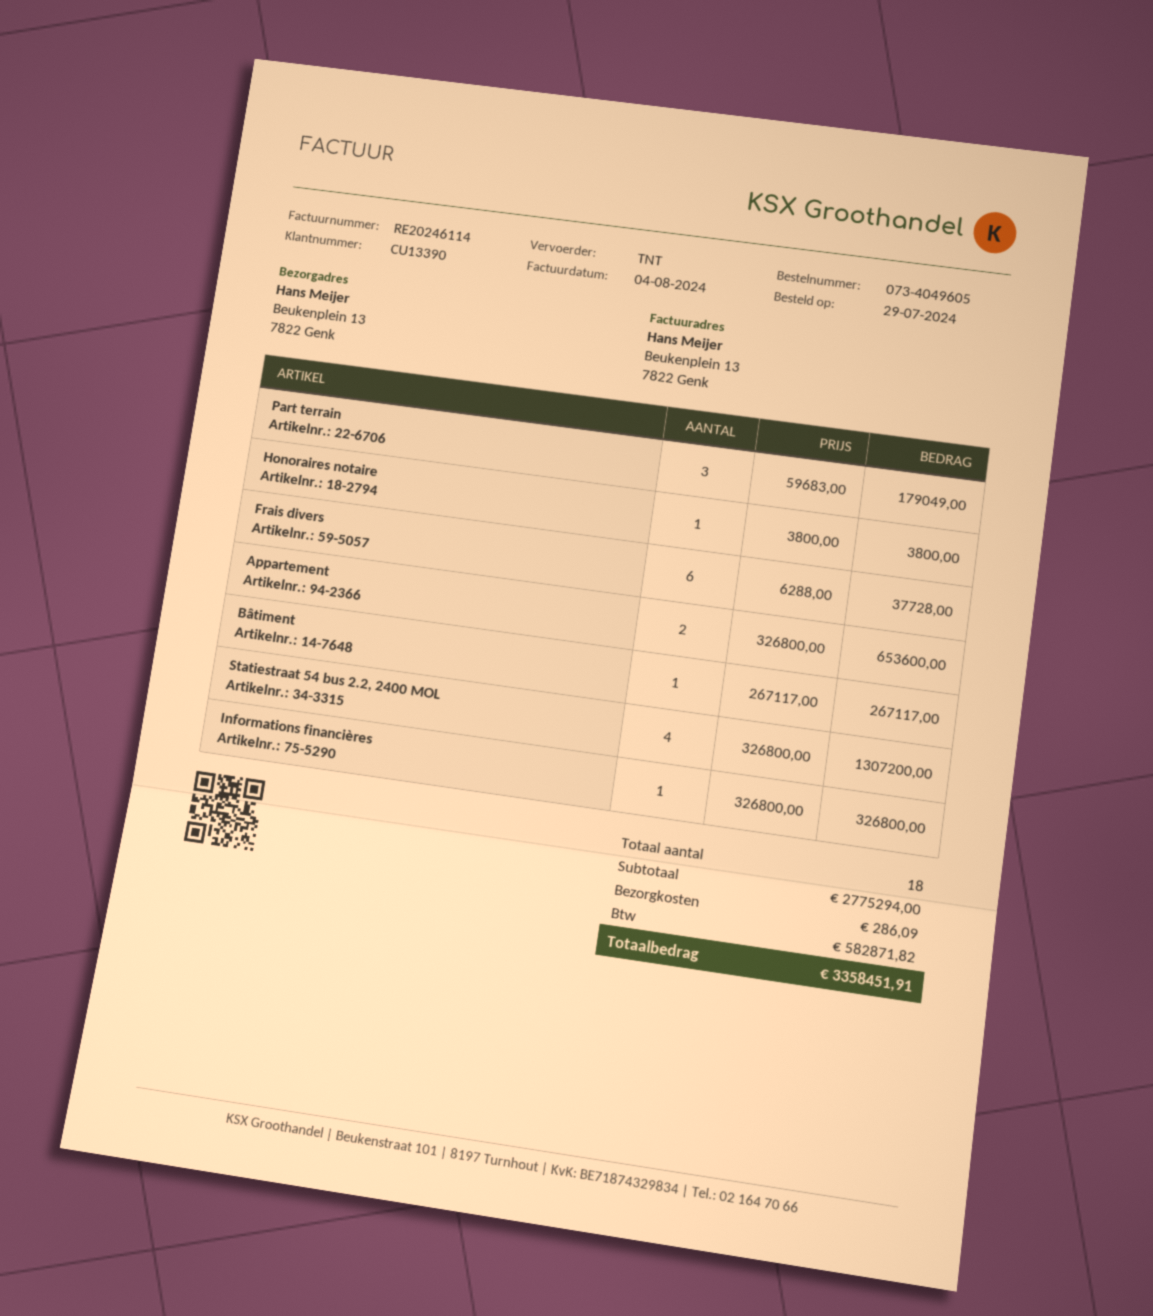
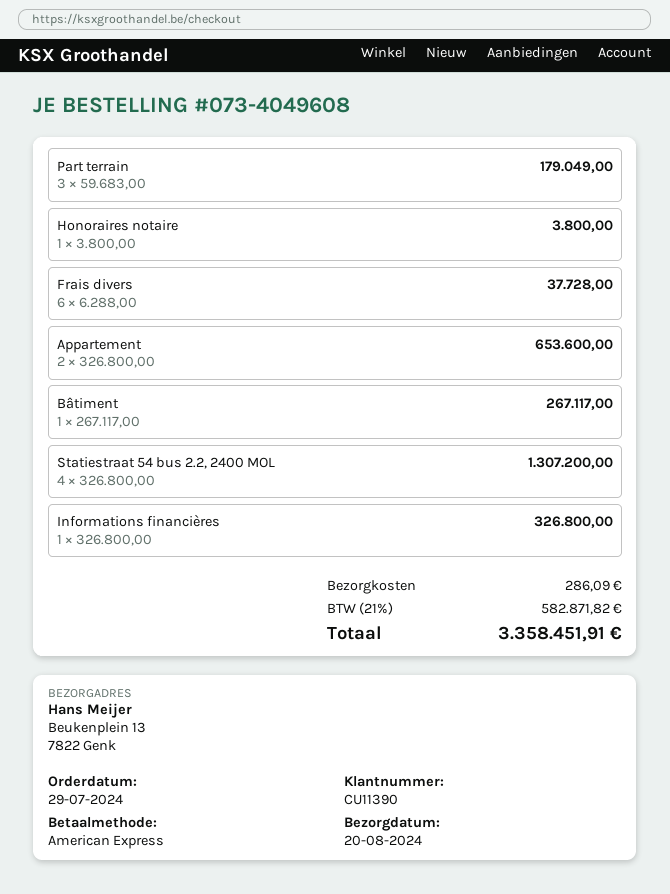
order number: 073-4049605 -> 073-4049608
customer number: CU13390 -> CU11390

